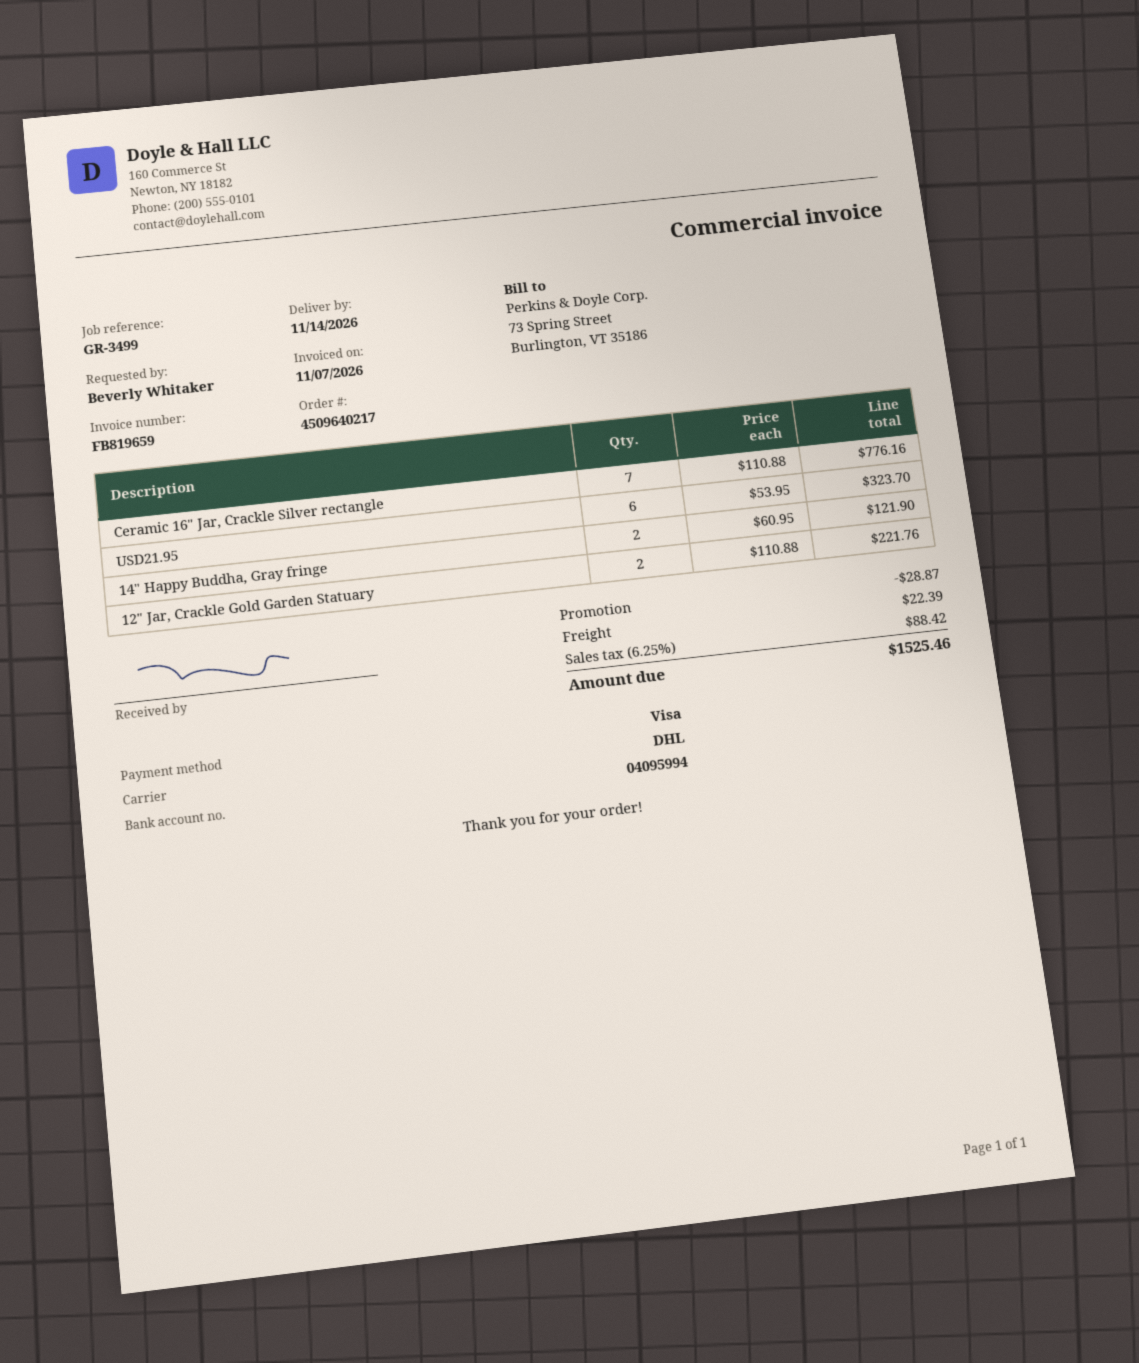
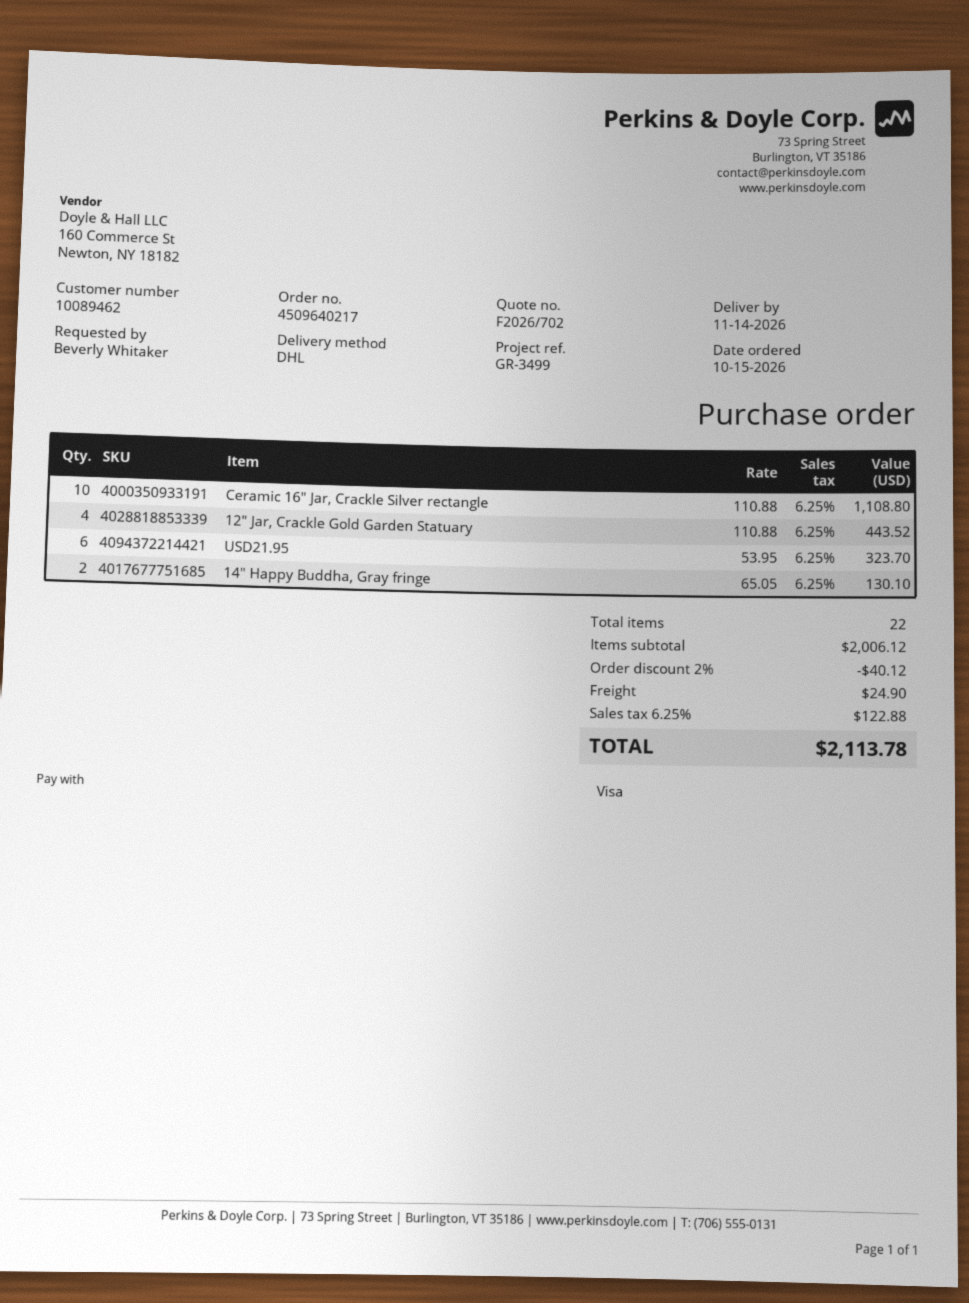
Ceramic 16" Jar, Crackle Silver rectangle: 7 x 110.88 = 776.16 -> 10 x 110.88 = 1108.80
14" Happy Buddha, Gray fringe: 2 x 60.95 = 121.90 -> 2 x 65.05 = 130.10
12" Jar, Crackle Gold Garden Statuary: 2 x 110.88 = 221.76 -> 4 x 110.88 = 443.52
discount: 28.87 -> 40.12
shipping: 22.39 -> 24.90
tax: 6.25% = 88.42 -> 6.25% = 122.88
total: 1525.46 -> 2113.78

